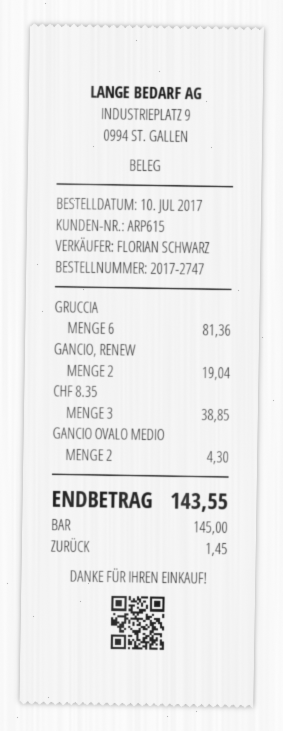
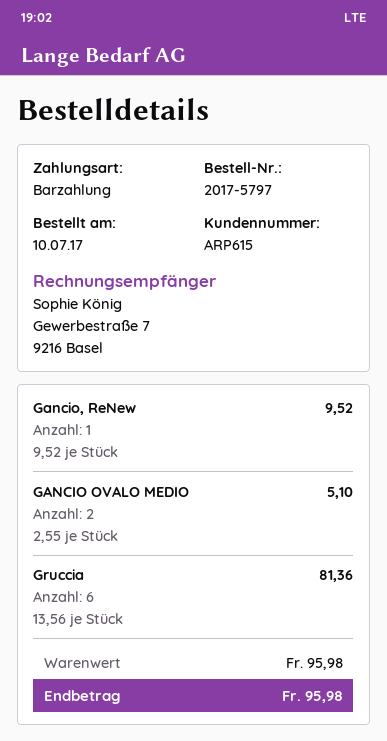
order number: 2017-2747 -> 2017-5797
GANCIO, RENEW: 2 for 19.04 -> 1 for 9.52
CHF 8.35: 3 for 38.85 -> none
GANCIO OVALO MEDIO: 2 for 4.30 -> 2 for 5.10
total: 143.55 -> 95.98

